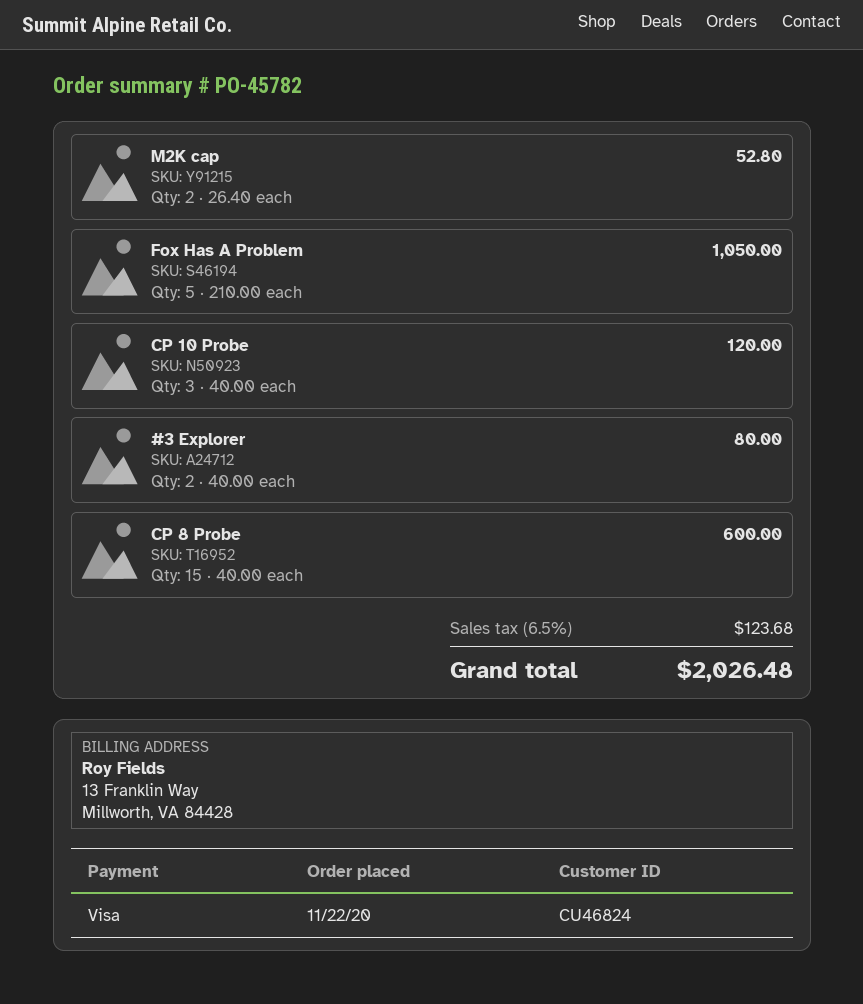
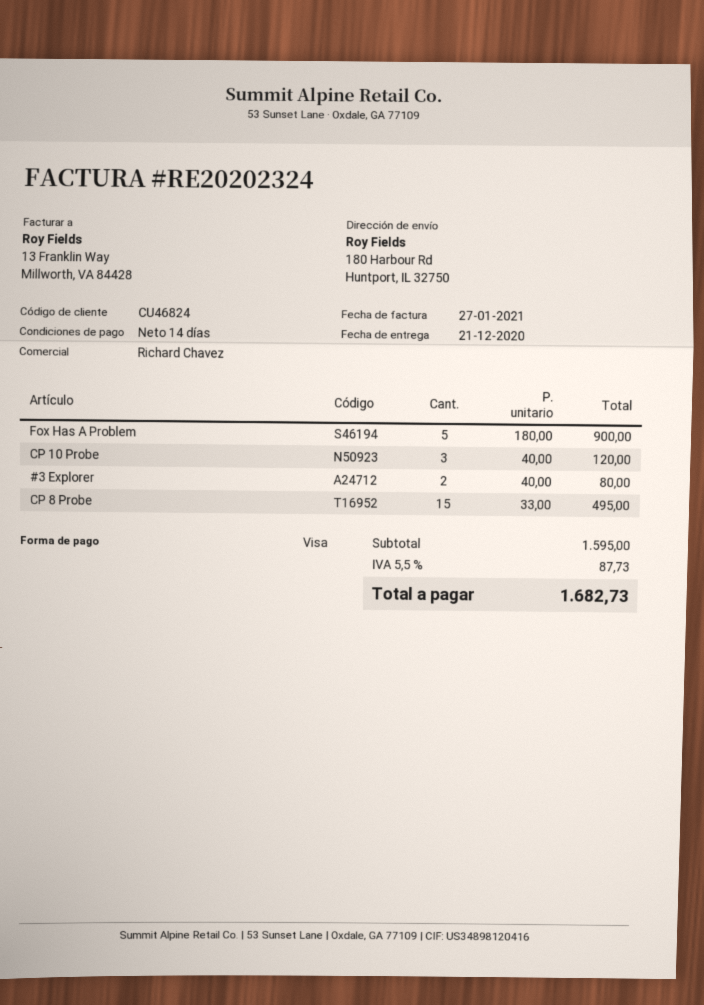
M2K cap: 2 x 26.40 = 52.80 -> none
Fox Has A Problem: 5 x 210.00 = 1050.00 -> 5 x 180.00 = 900.00
CP 8 Probe: 15 x 40.00 = 600.00 -> 15 x 33.00 = 495.00
tax: 6.5% = 123.68 -> 5.5% = 87.73
total: 2026.48 -> 1682.73

